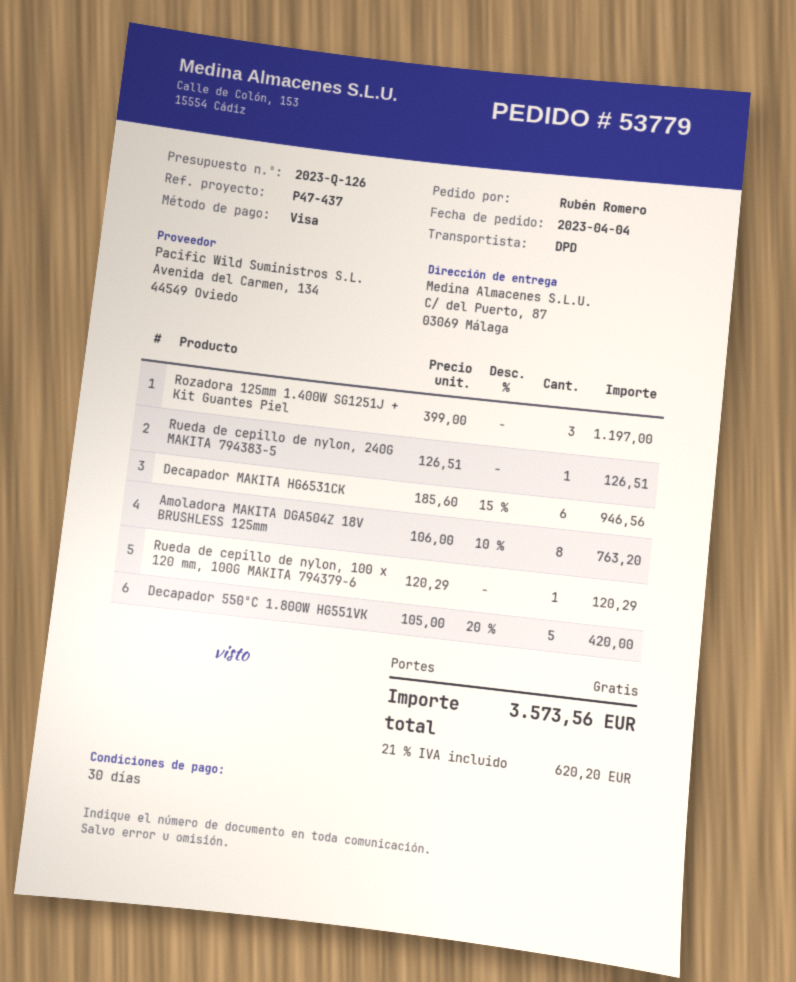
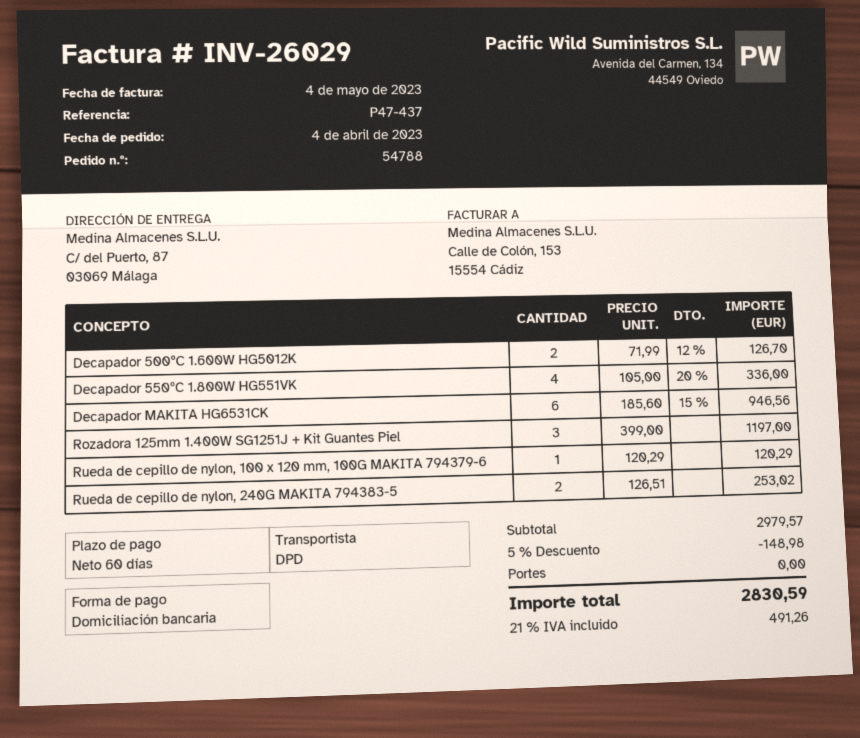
order number: 53779 -> 54788
payment terms: 30 days -> 60 days
payment method: Visa -> direct debit
Rueda de cepillo de nylon, 240G MAKITA 794383-5: 1 x 126.51 = 126.51 -> 2 x 126.51 = 253.02
Amoladora MAKITA DGA504Z 18V BRUSHLESS 125mm: 8 x 106.00 - 10% = 763.20 -> none
Decapador 550ºC 1.800W HG551VK: 5 x 105.00 - 20% = 420.00 -> 4 x 105.00 - 20% = 336.00
Decapador 500ºC 1.600W HG5012K: none -> 2 x 71.99 - 12% = 126.70
discount: none -> 5% = 148.98
tax: 21% = 620.20 -> 21% = 491.26
total: 3573.56 -> 2830.59

